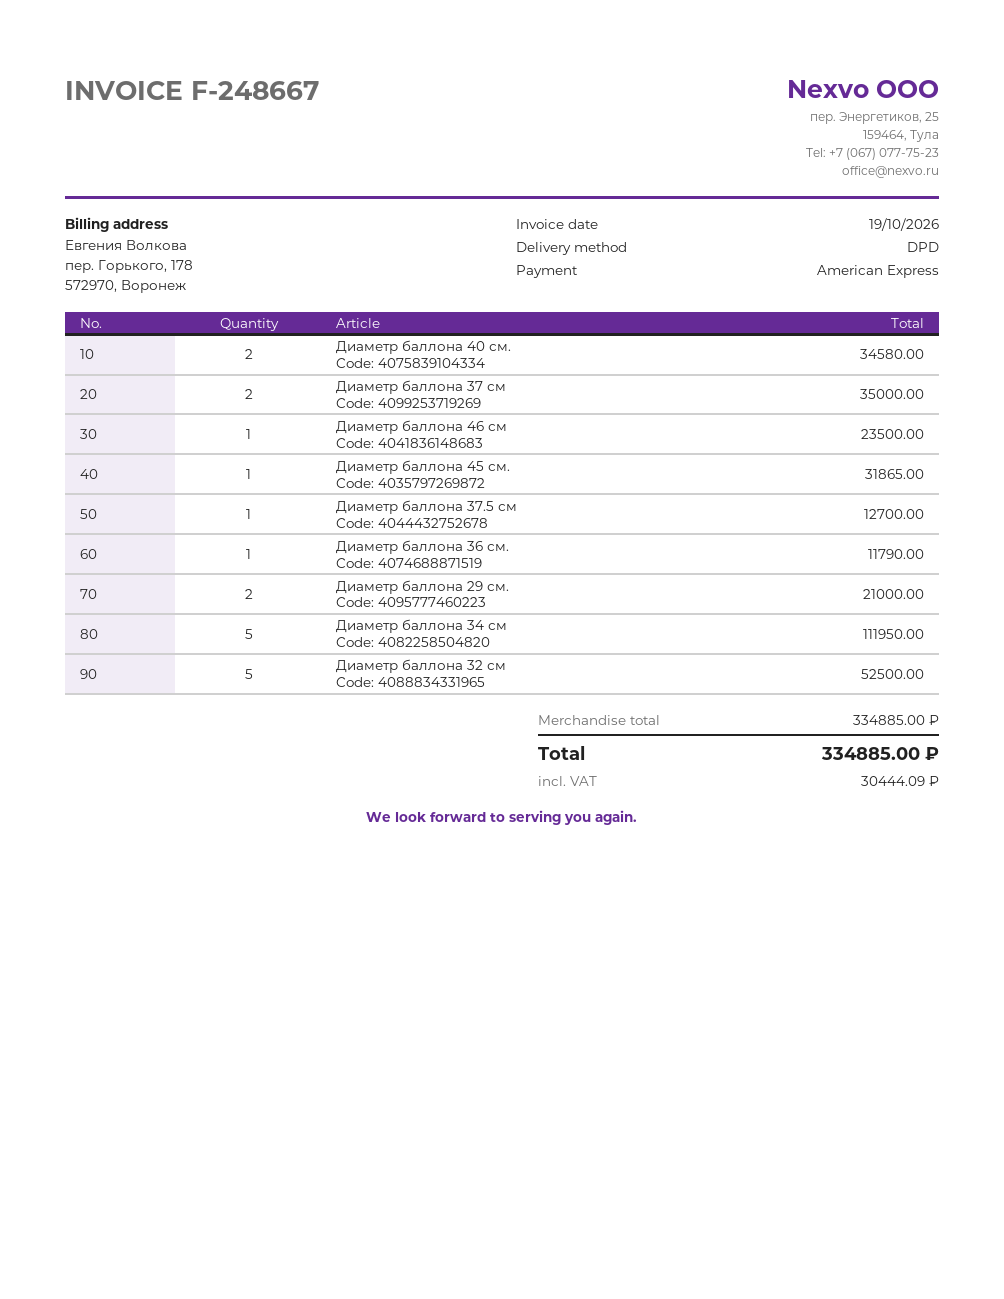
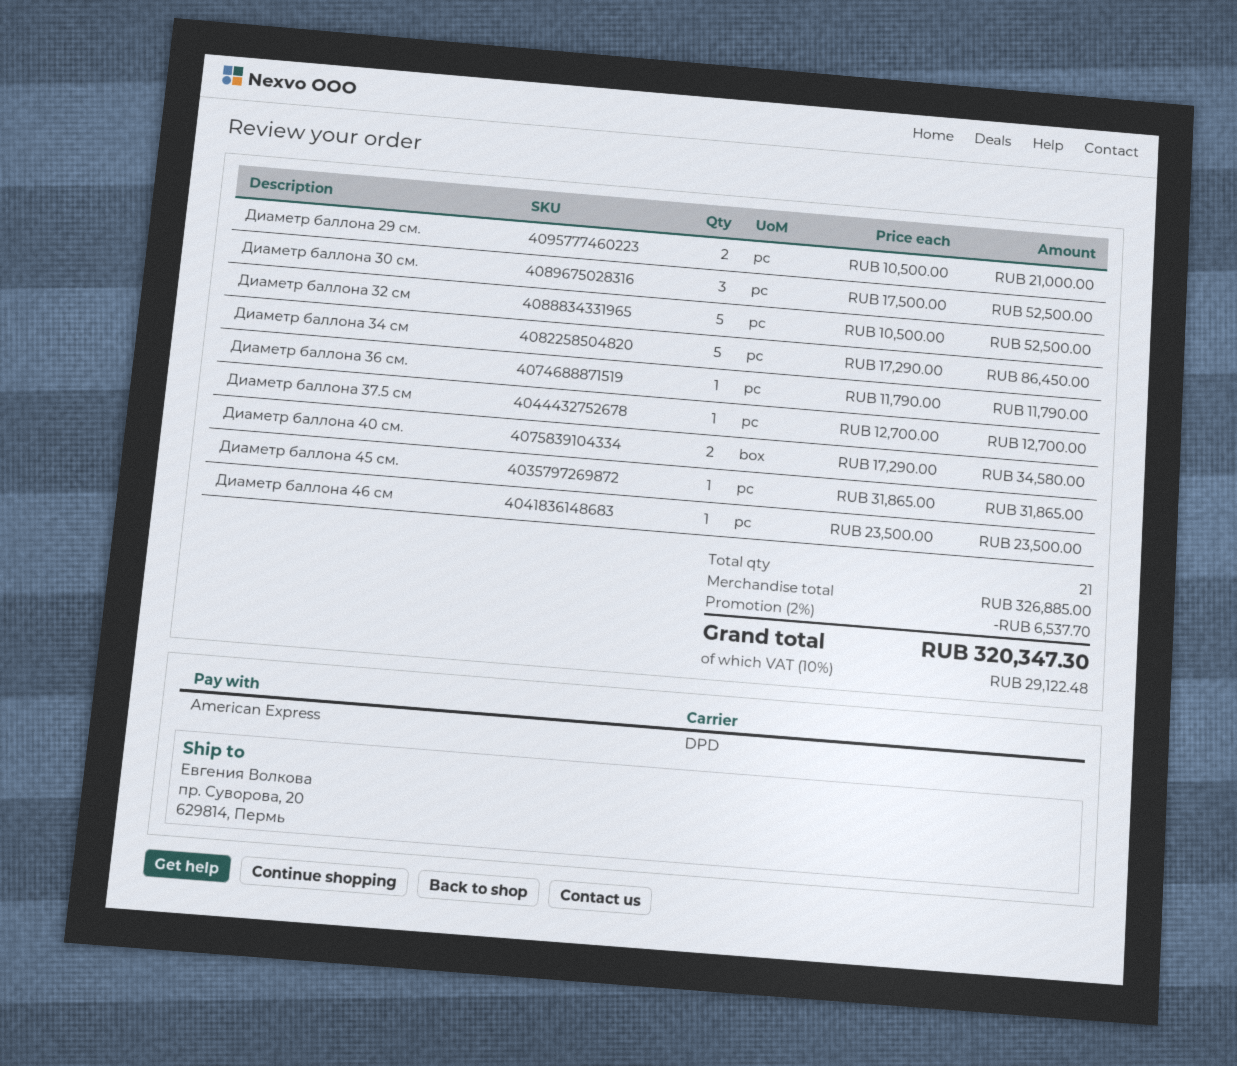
Диаметр баллона 37 см: 2 for 35000.00 -> none
Диаметр баллона 34 см: 5 for 111950.00 -> 5 for 86450.00
Диаметр баллона 30 см.: none -> 3 for 52500.00
subtotal: 334885.00 -> 326885.00
discount: none -> 2% = 6537.70
tax: 30444.09 -> 29122.48
total: 334885.00 -> 320347.30

